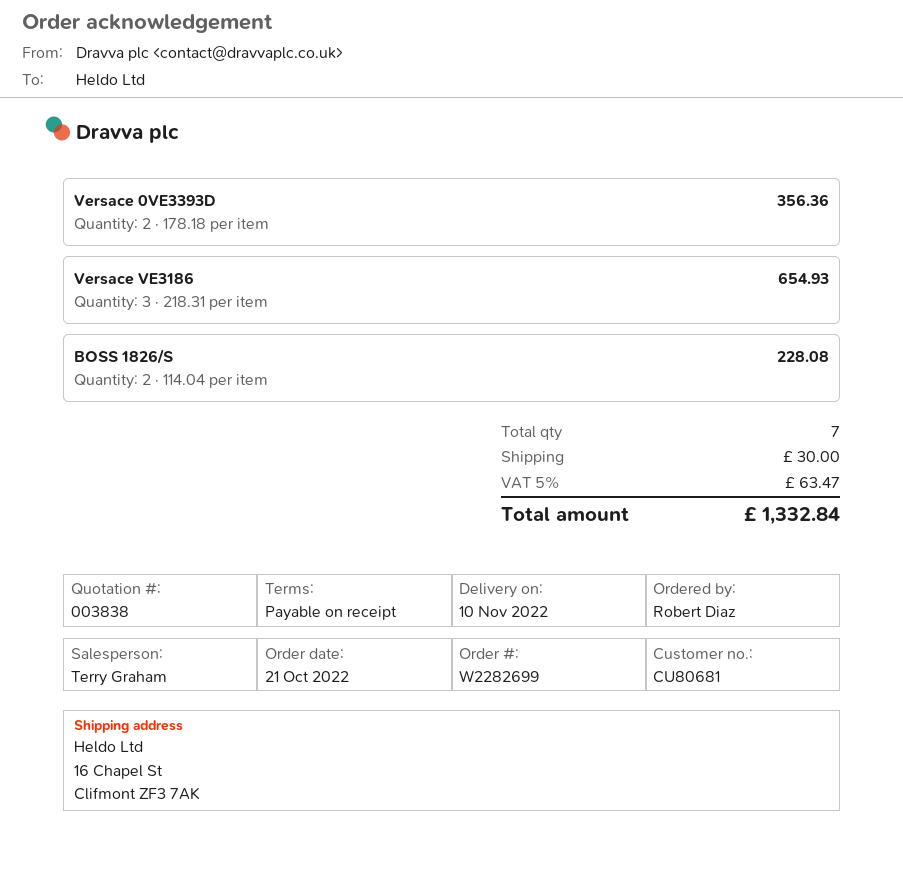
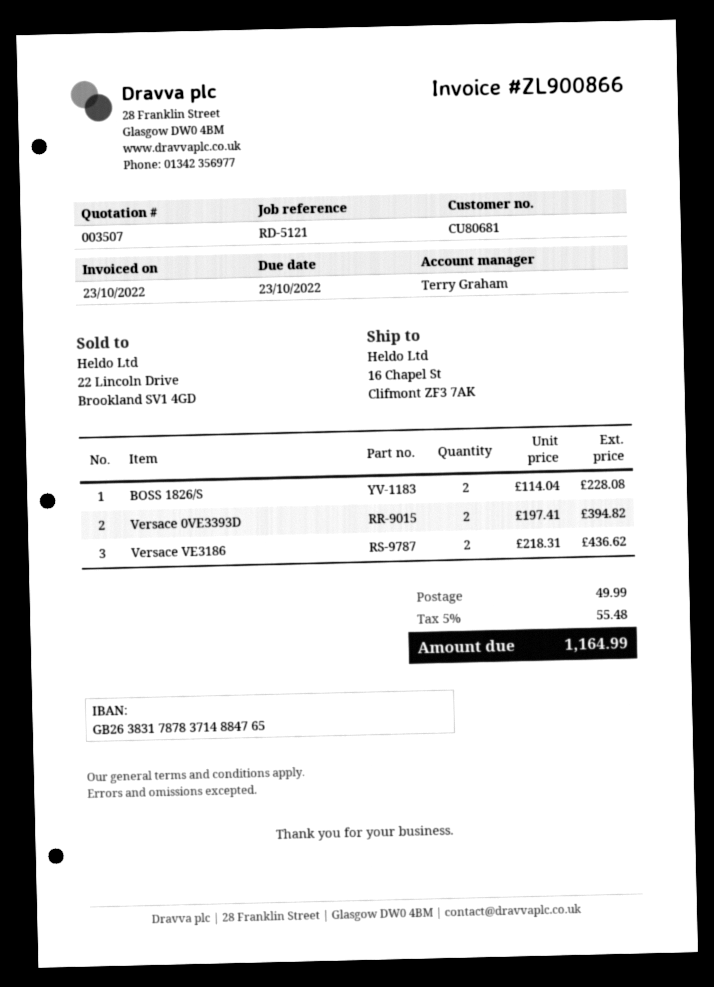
quote number: 003838 -> 003507
Versace 0VE3393D: 2 x 178.18 = 356.36 -> 2 x 197.41 = 394.82
Versace VE3186: 3 x 218.31 = 654.93 -> 2 x 218.31 = 436.62
shipping: 30.00 -> 49.99
tax: 5% = 63.47 -> 5% = 55.48
total: 1332.84 -> 1164.99

